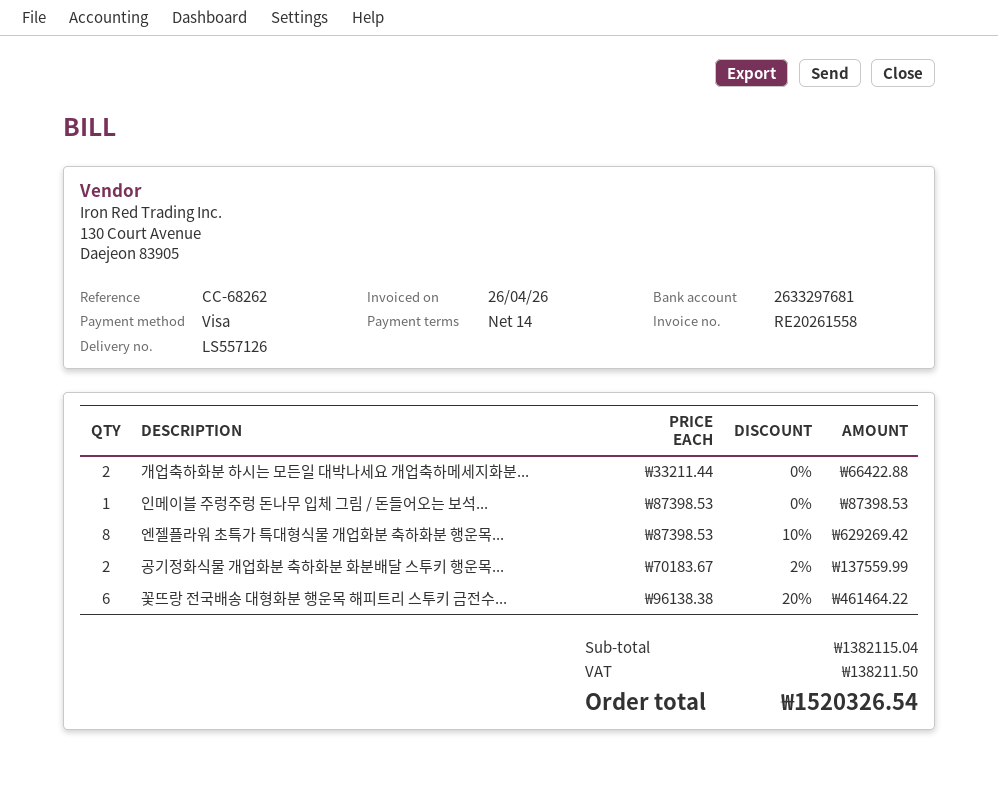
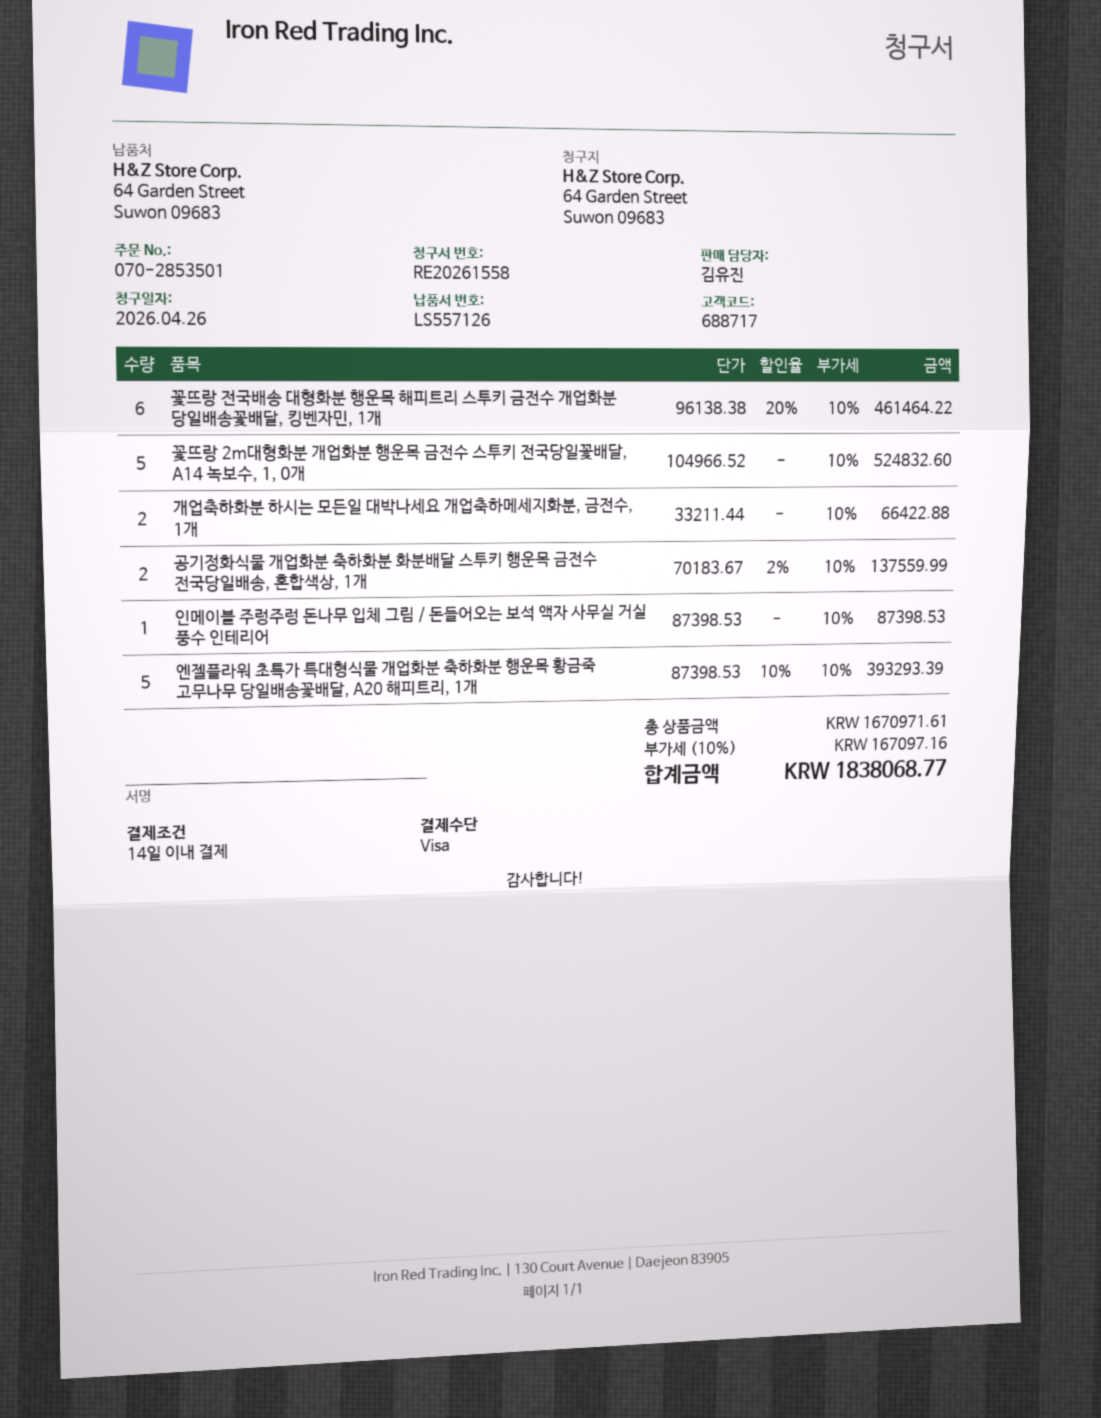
엔젤플라워 초특가 특대형식물 개업화분 축하화분 행운목...: 8 x 87398.53 - 10% = 629269.42 -> 5 x 87398.53 - 10% = 393293.39
꽃뜨랑 2m대형화분 개업화분 행운목 금전수 스투키 전국당일꽃배달, A14 녹보수, 1, 0개: none -> 5 x 104966.52 = 524832.60
subtotal: 1382115.04 -> 1670971.61
tax: 138211.50 -> 167097.16
total: 1520326.54 -> 1838068.77

